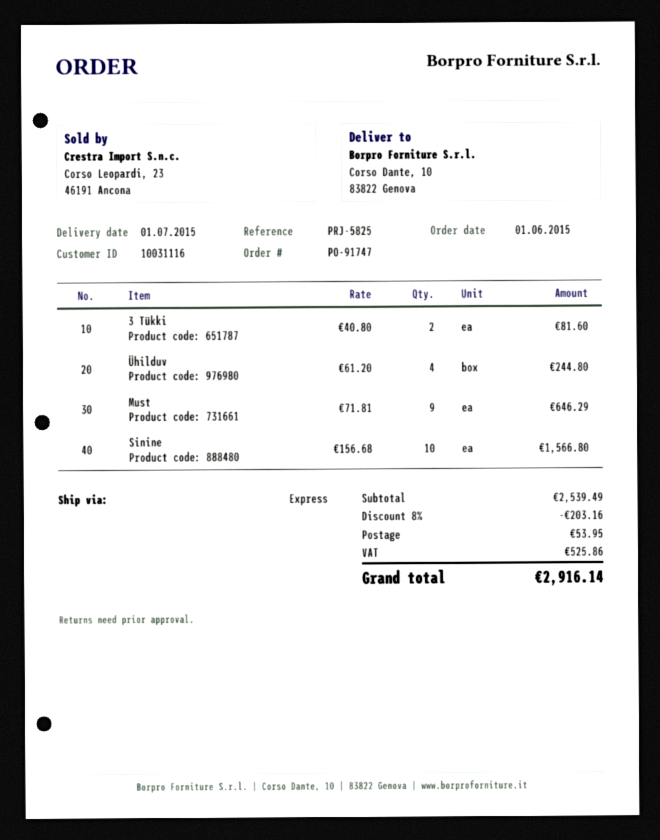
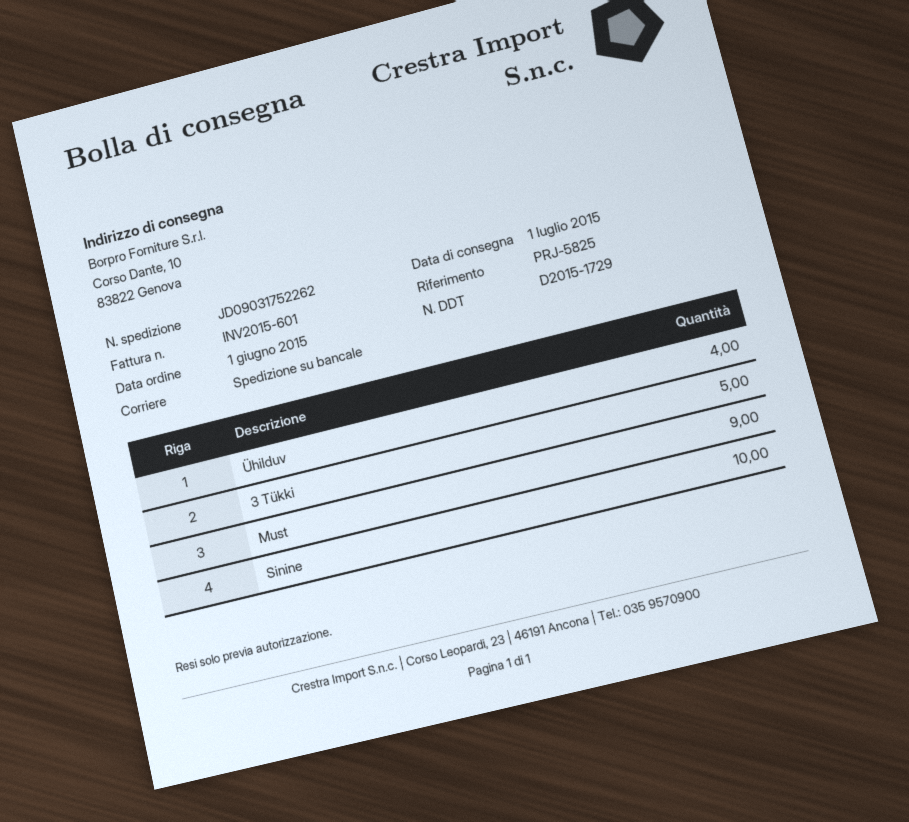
shipping method: express -> pallet freight
3 Tükki: 2 -> 5

